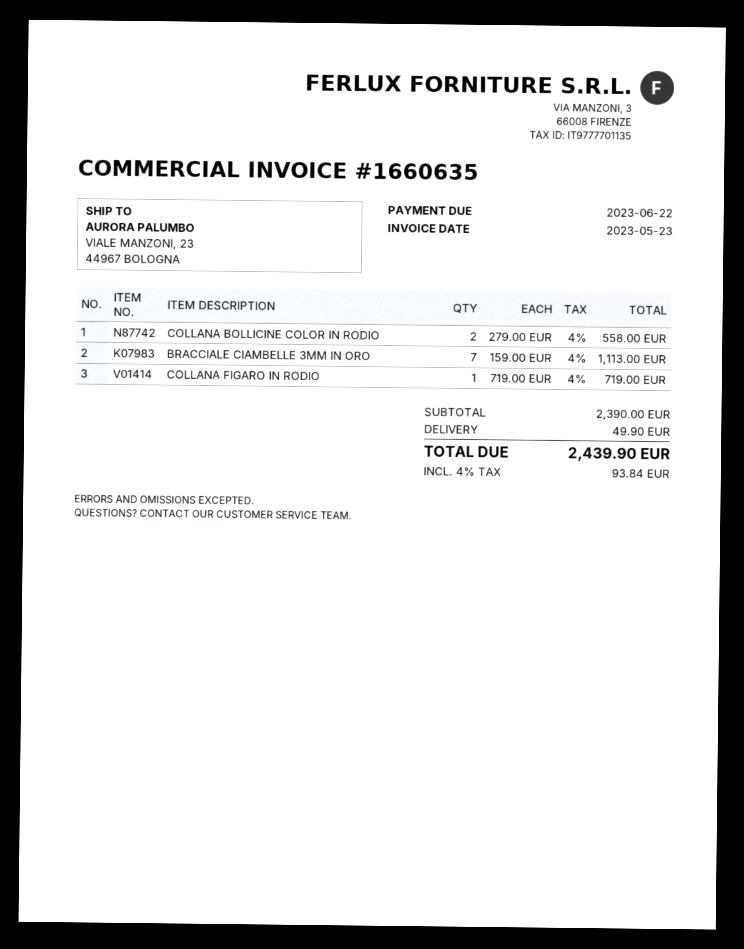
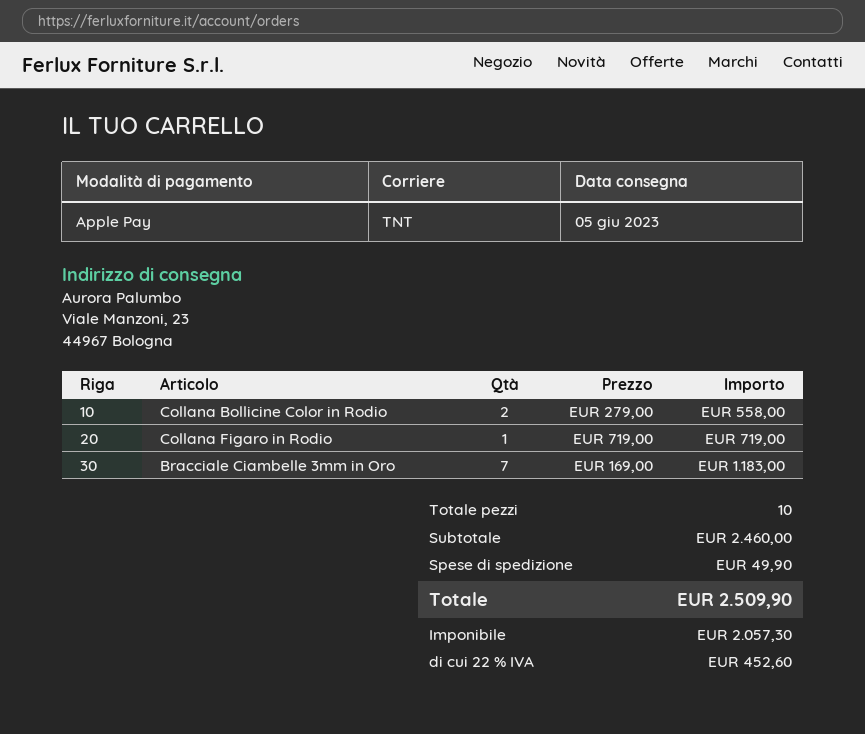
BRACCIALE CIAMBELLE 3MM IN ORO: 7 x 159.00 = 1113.00 -> 7 x 169.00 = 1183.00
subtotal: 2390.00 -> 2460.00
tax: 4% = 93.84 -> 22% = 452.60
total: 2439.90 -> 2509.90

